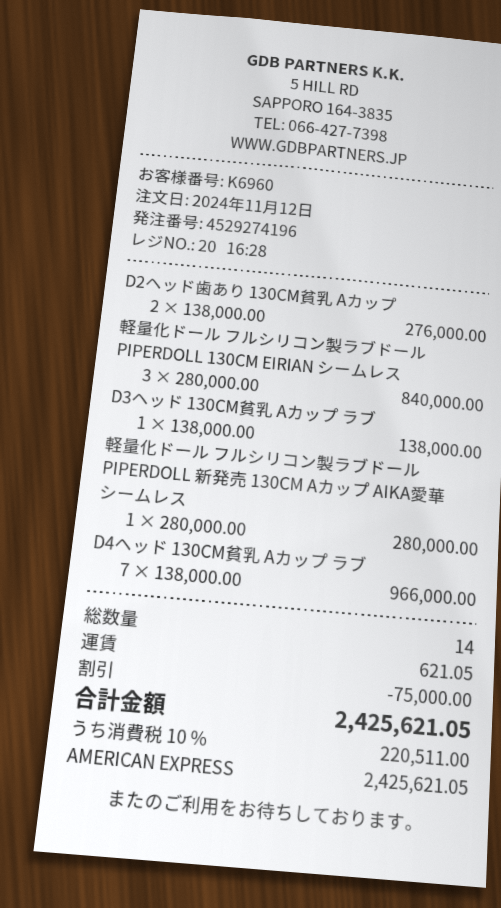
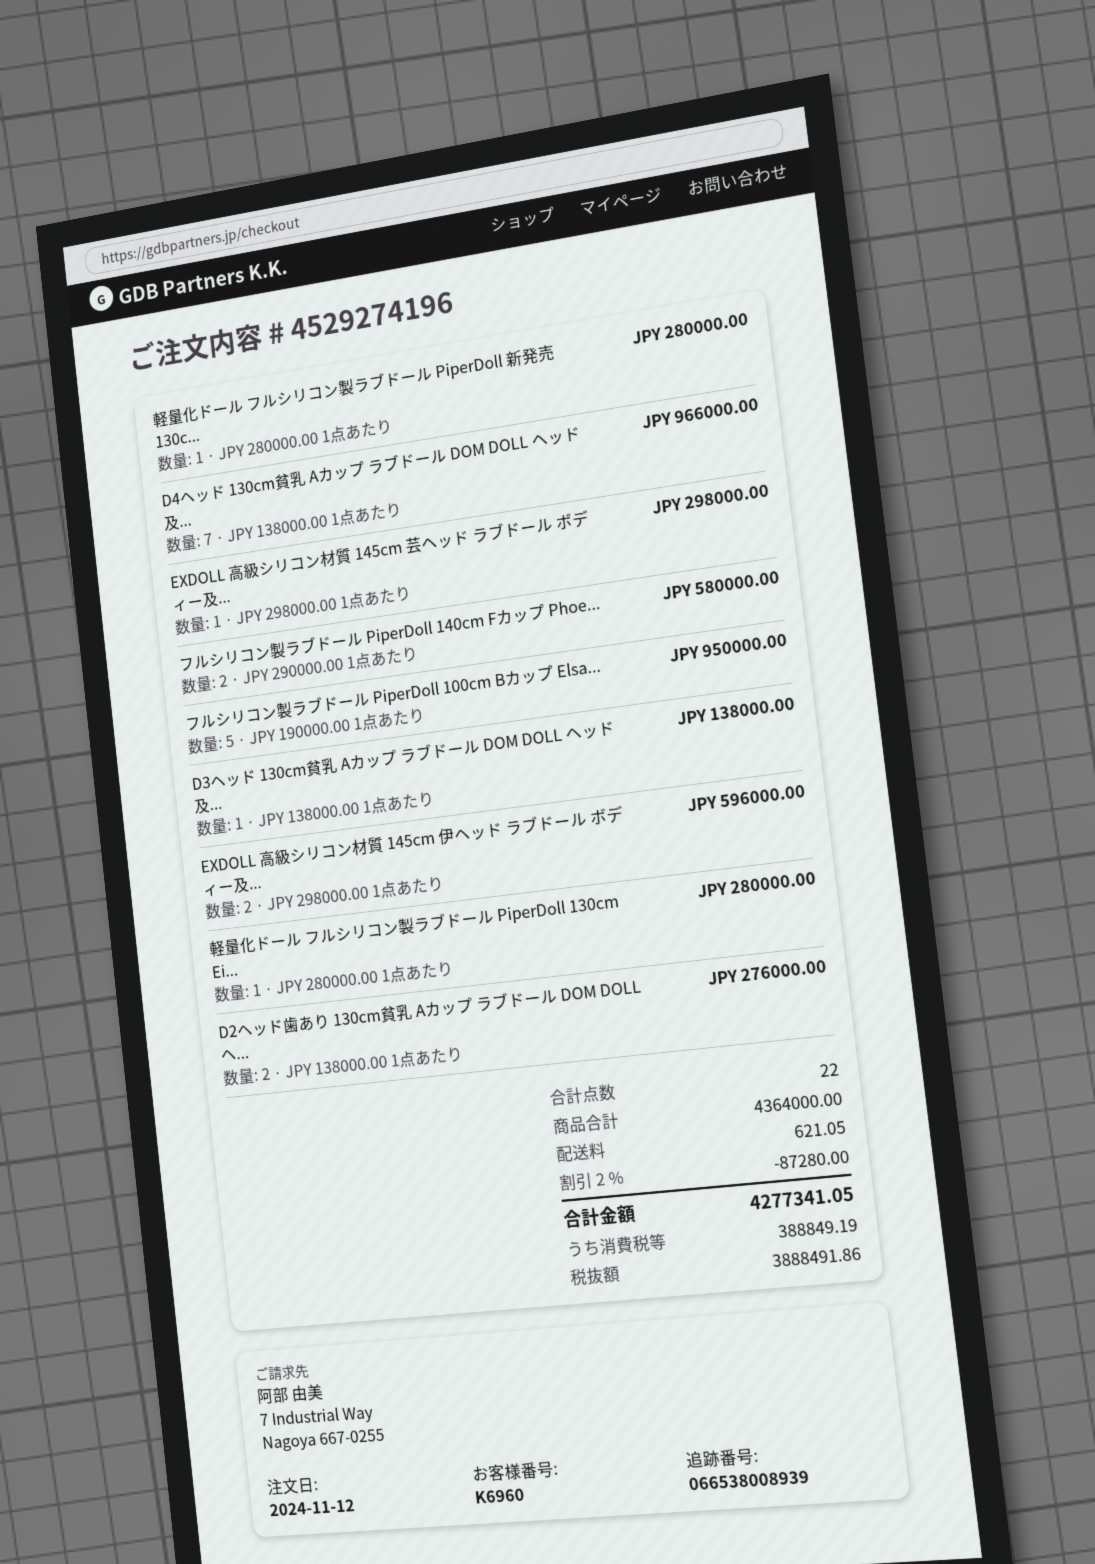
軽量化ドール フルシリコン製ラブドール PIPERDOLL 130CM EIRIAN シームレス: 3 x 280000.00 = 840000.00 -> 1 x 280000.00 = 280000.00
EXDOLL 高級シリコン材質 145cm 芸ヘッド ラブドール ボディー及...: none -> 1 x 298000.00 = 298000.00
フルシリコン製ラブドール PiperDoll 140cm Fカップ Phoe...: none -> 2 x 290000.00 = 580000.00
フルシリコン製ラブドール PiperDoll 100cm Bカップ Elsa...: none -> 5 x 190000.00 = 950000.00
EXDOLL 高級シリコン材質 145cm 伊ヘッド ラブドール ボディー及...: none -> 2 x 298000.00 = 596000.00
total quantity: 14 -> 22
discount: 75000.00 -> 87280.00
tax: 220511.00 -> 388849.19
total: 2425621.05 -> 4277341.05

